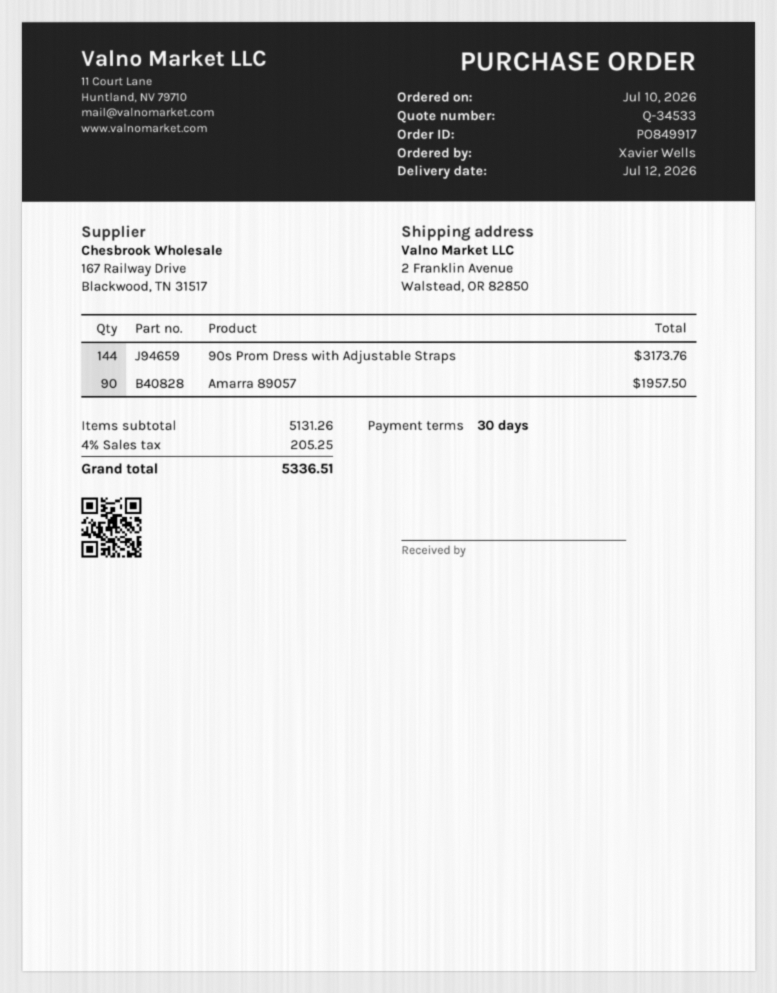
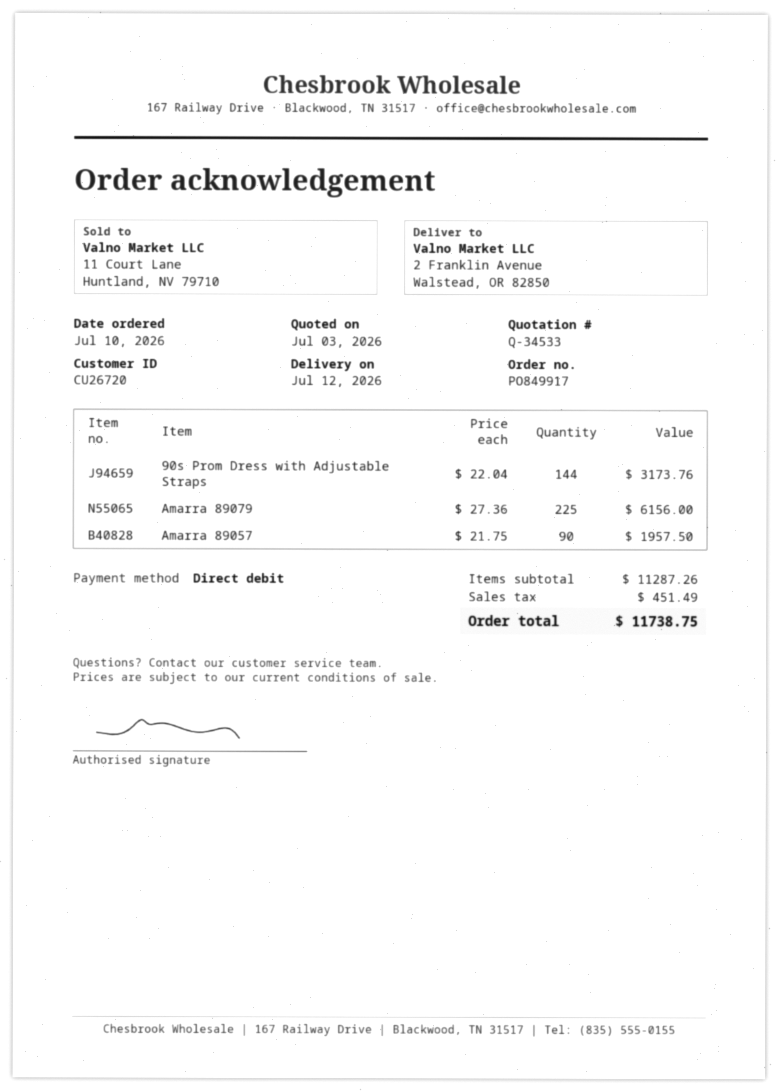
Amarra 89079: none -> 225 for 6156.00
subtotal: 5131.26 -> 11287.26
tax: 205.25 -> 451.49
total: 5336.51 -> 11738.75

